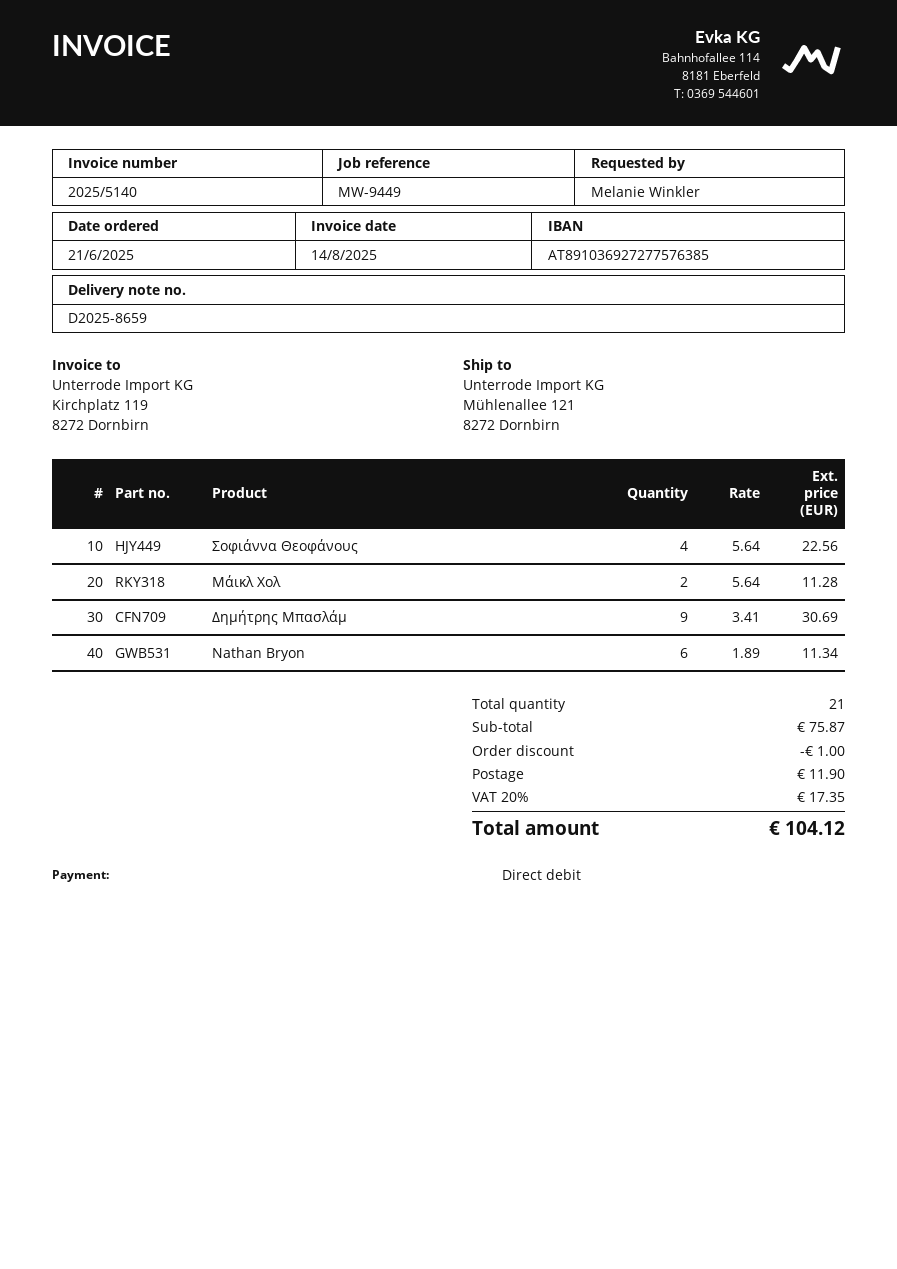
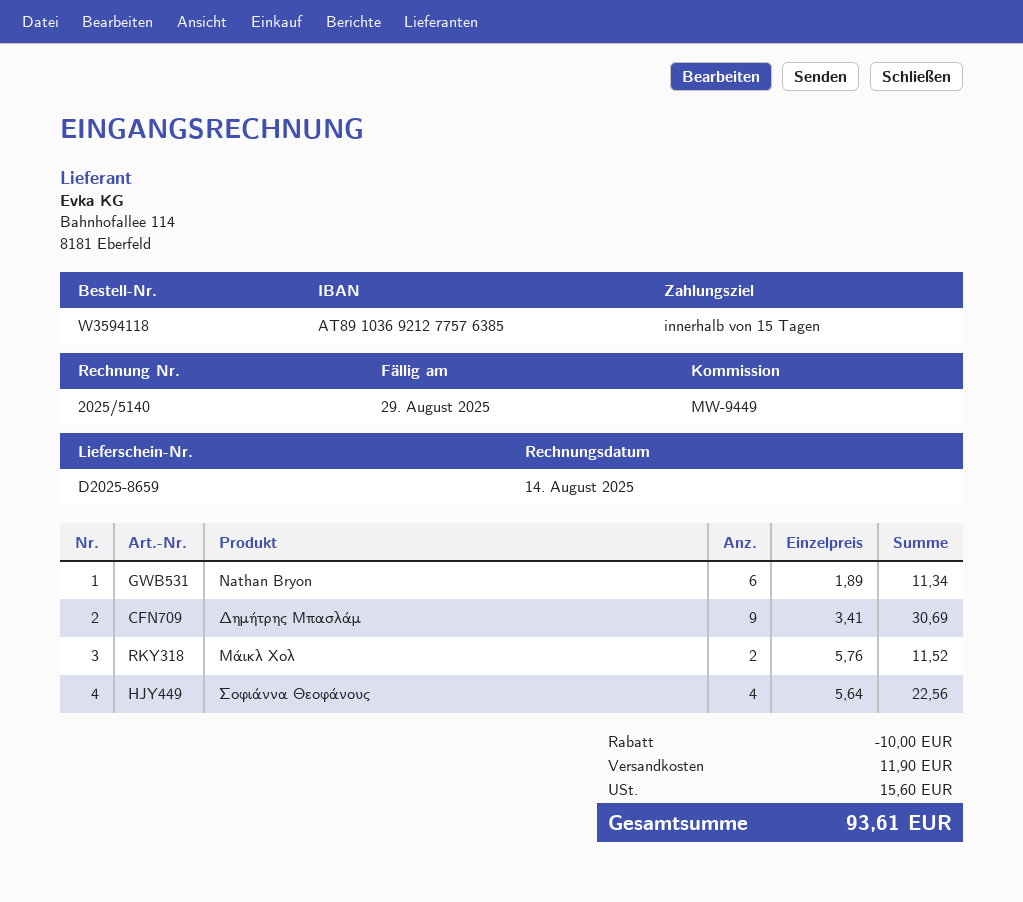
bank account: AT891036927277576385 -> AT891036921277576385
Μάικλ Χολ: 2 x 5.64 = 11.28 -> 2 x 5.76 = 11.52
discount: 1.00 -> 10.00
tax: 17.35 -> 15.60
total: 104.12 -> 93.61

